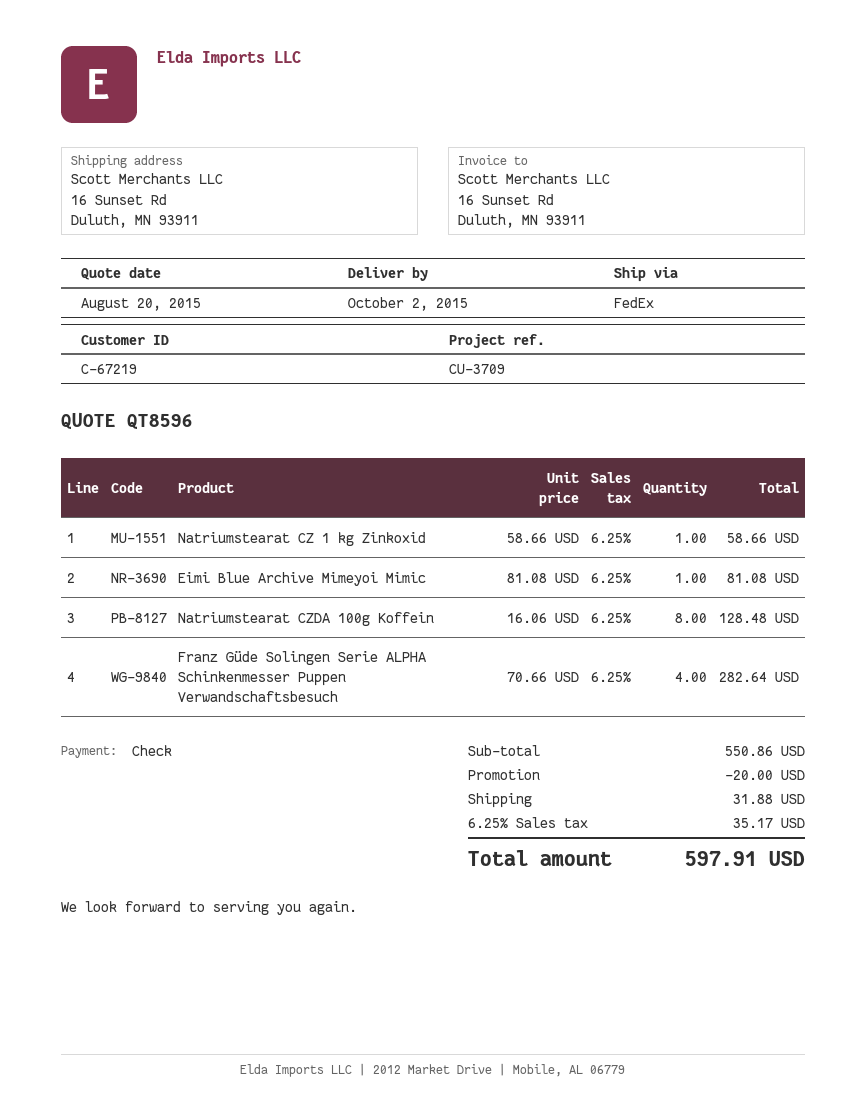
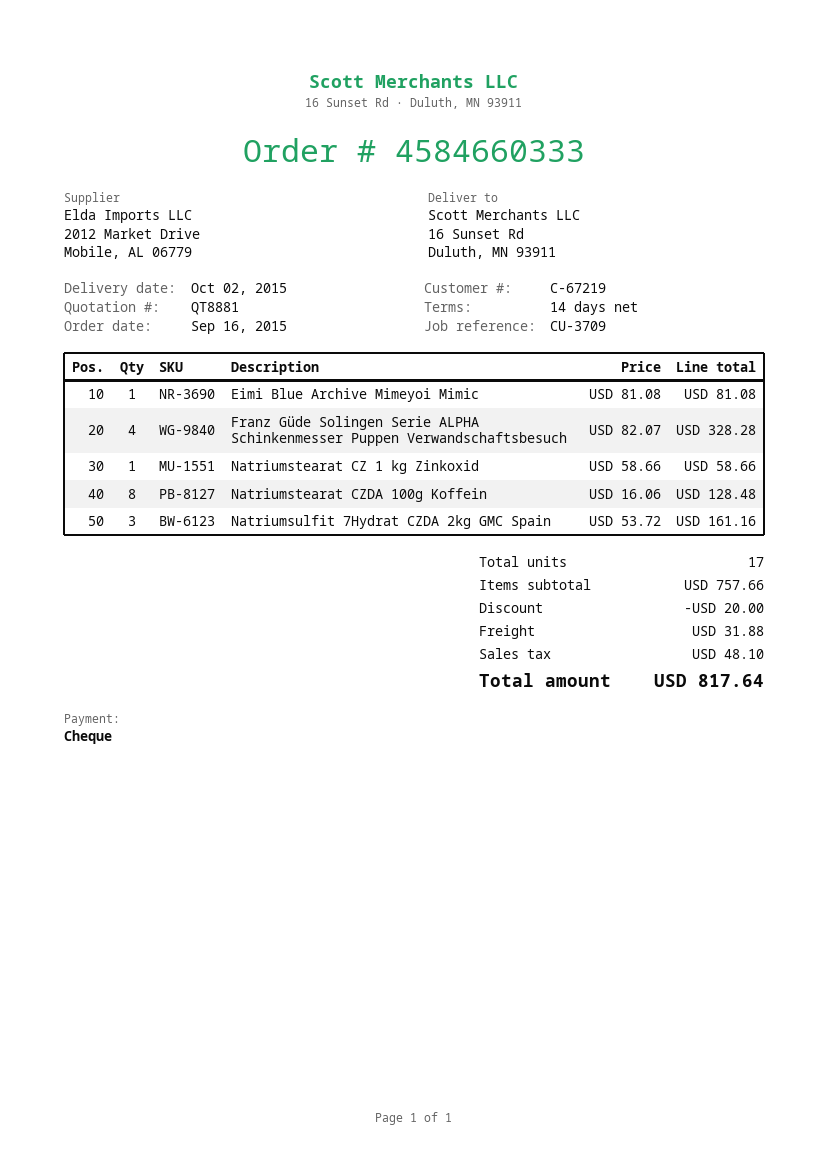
quote number: QT8596 -> QT8881
Franz Güde Solingen Serie ALPHA Schinkenmesser Puppen Verwandschaftsbesuch: 4 x 70.66 = 282.64 -> 4 x 82.07 = 328.28
Natriumsulfit 7Hydrat CZDA 2kg GMC Spain: none -> 3 x 53.72 = 161.16
subtotal: 550.86 -> 757.66
tax: 35.17 -> 48.10
total: 597.91 -> 817.64

